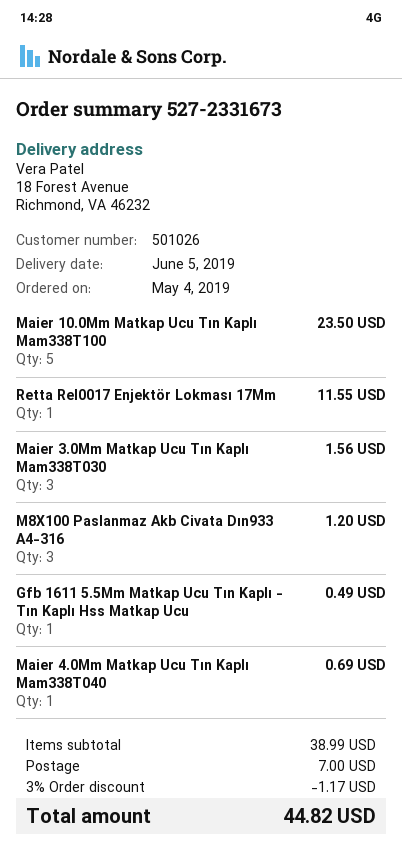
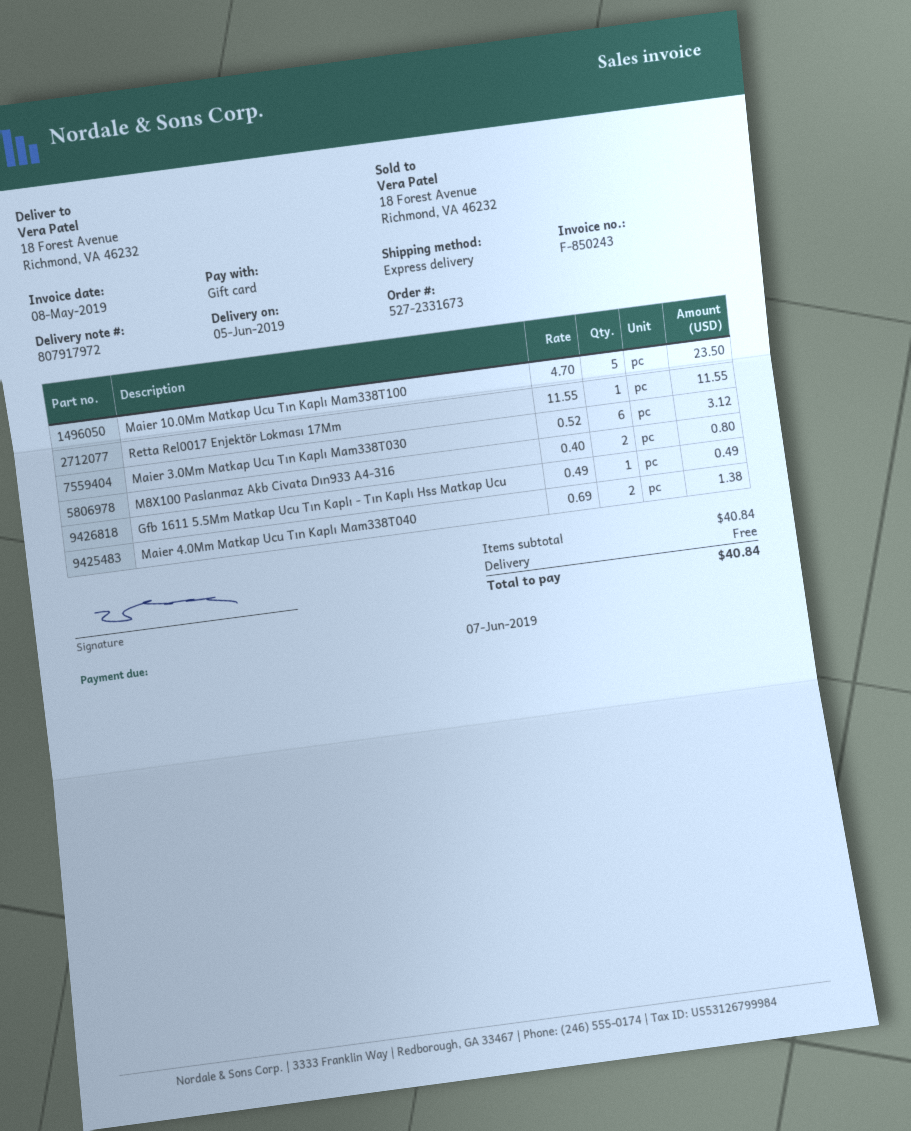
Maier 3.0Mm Matkap Ucu Tın Kaplı Mam338T030: 3 for 1.56 -> 6 for 3.12
M8X100 Paslanmaz Akb Civata Dın933 A4-316: 3 for 1.20 -> 2 for 0.80
Maier 4.0Mm Matkap Ucu Tın Kaplı Mam338T040: 1 for 0.69 -> 2 for 1.38
subtotal: 38.99 -> 40.84
discount: 3% = 1.17 -> none
shipping: 7.00 -> 0.00
total: 44.82 -> 40.84

